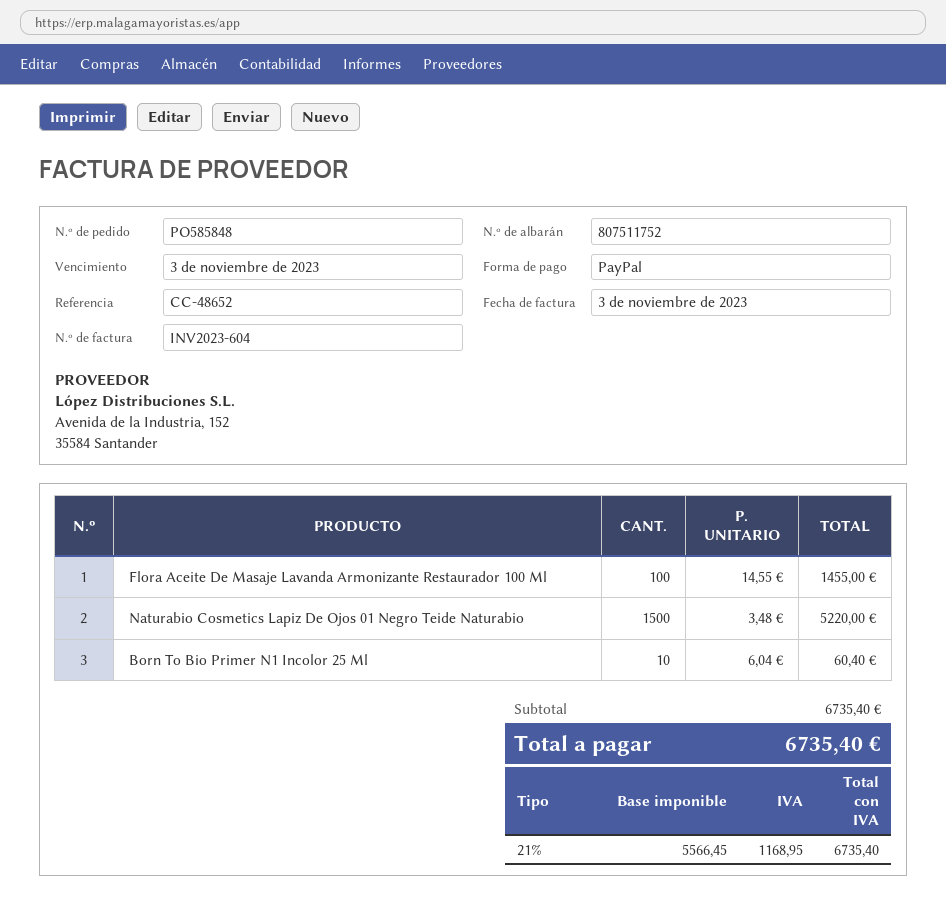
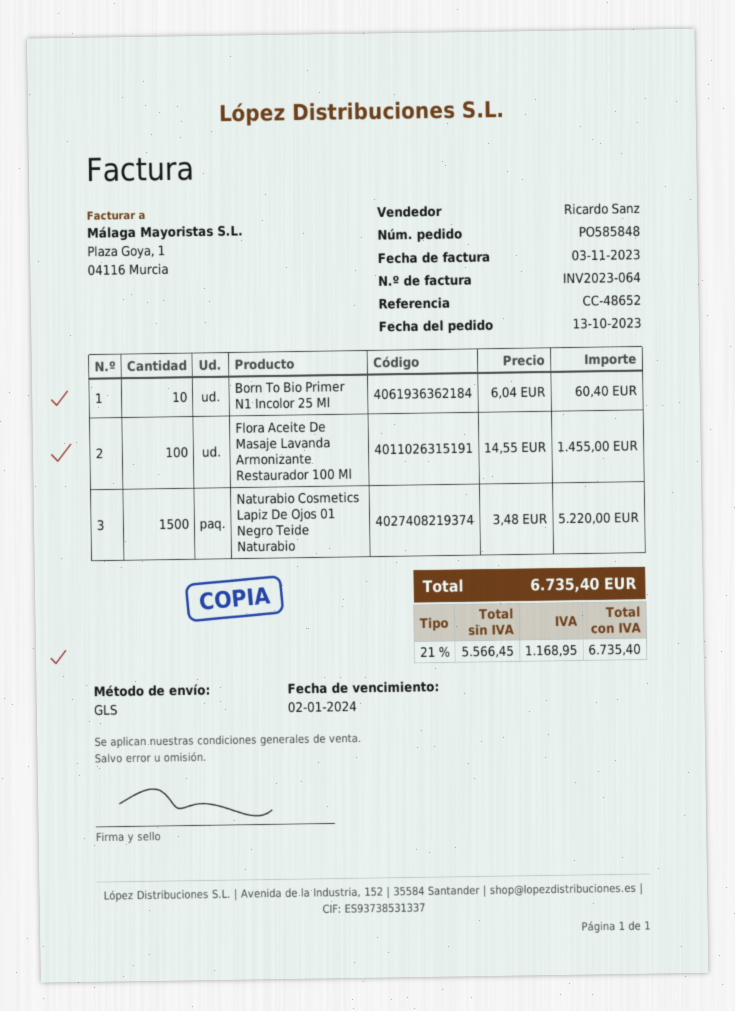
invoice number: INV2023-604 -> INV2023-064
due date: 2023-11-03 -> 2024-01-02

